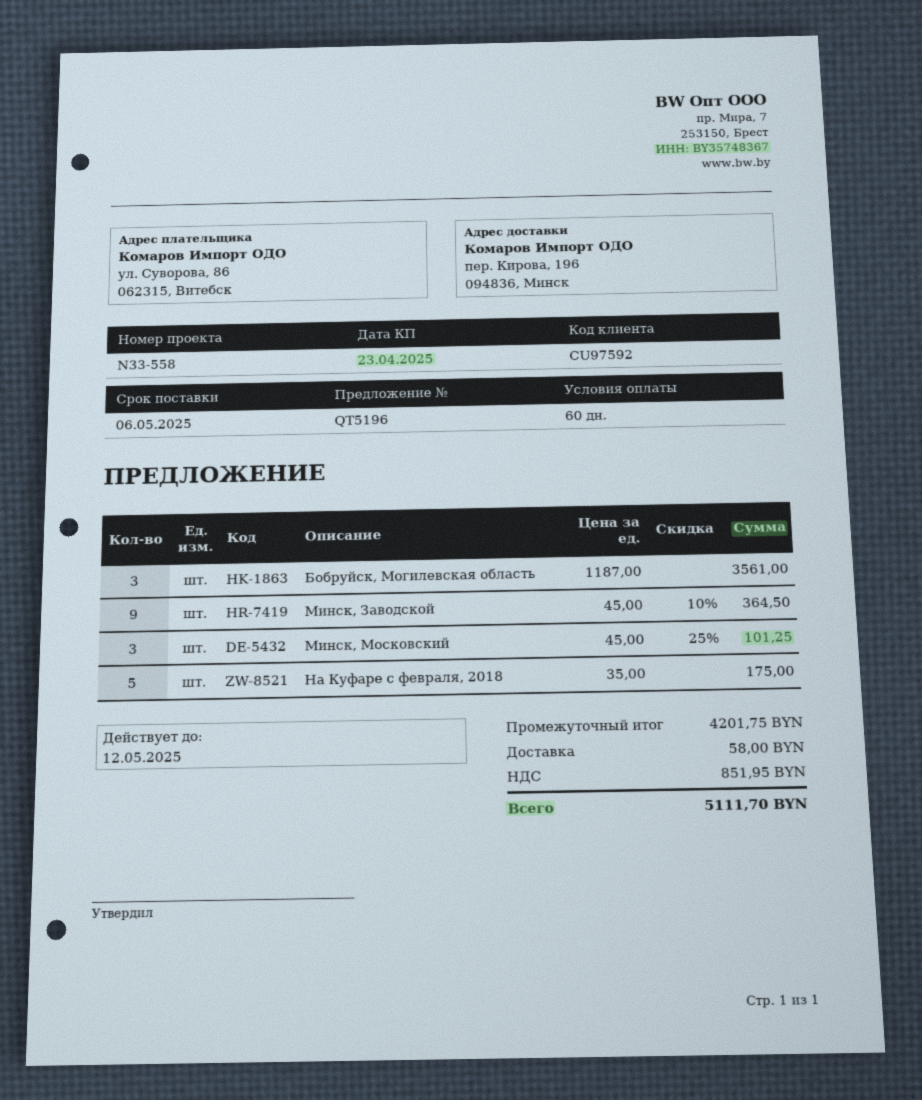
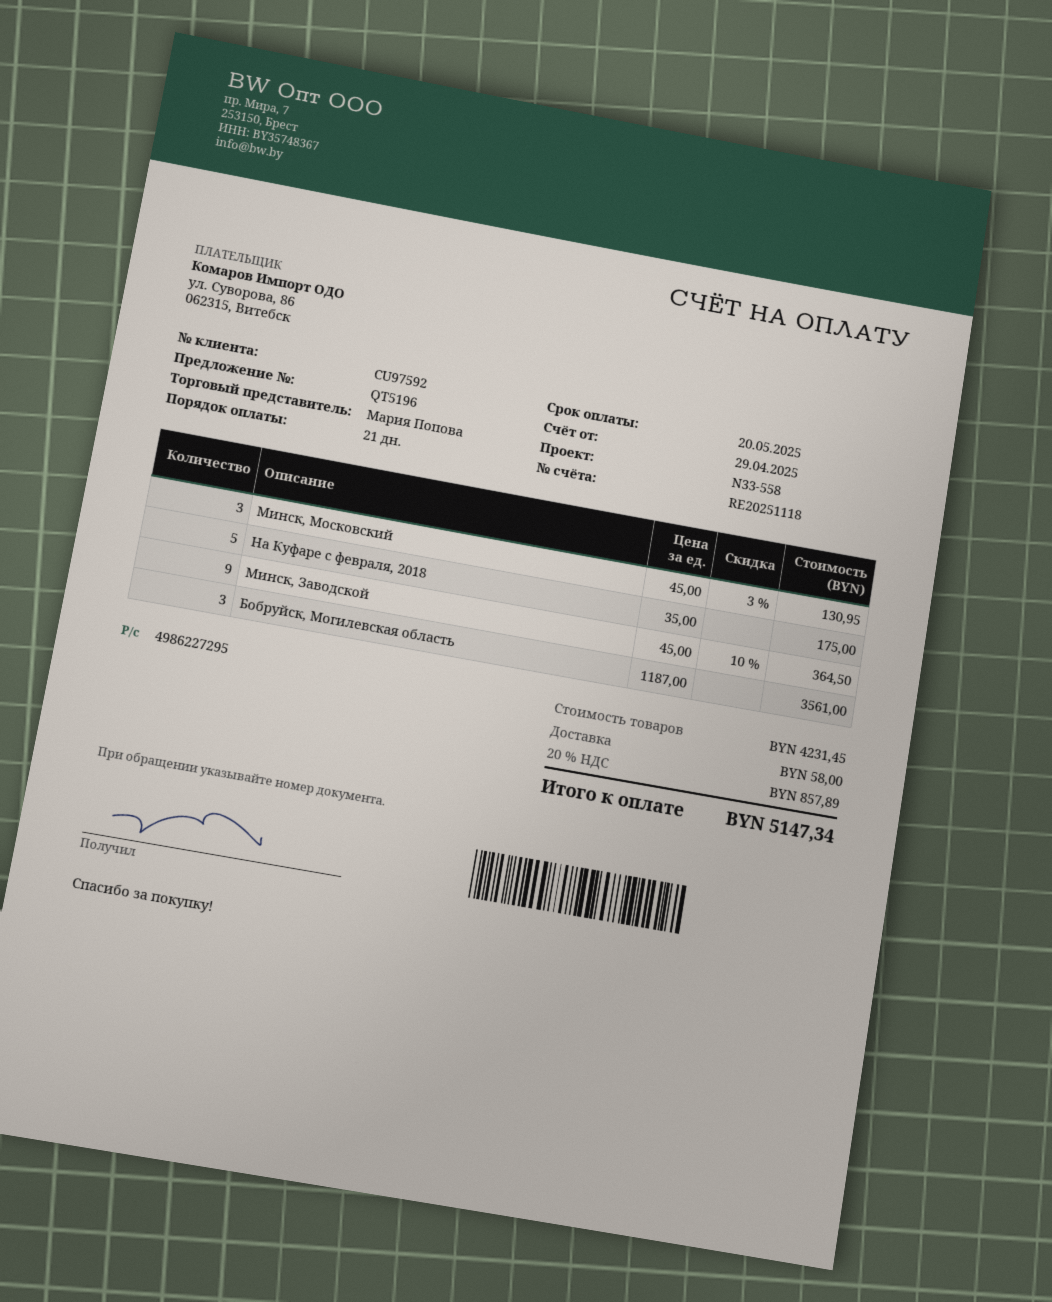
payment terms: 60 days -> 21 days
Минск, Московский: 3 x 45.00 - 25% = 101.25 -> 3 x 45.00 - 3% = 130.95
subtotal: 4201.75 -> 4231.45
tax: 851.95 -> 857.89
total: 5111.70 -> 5147.34

